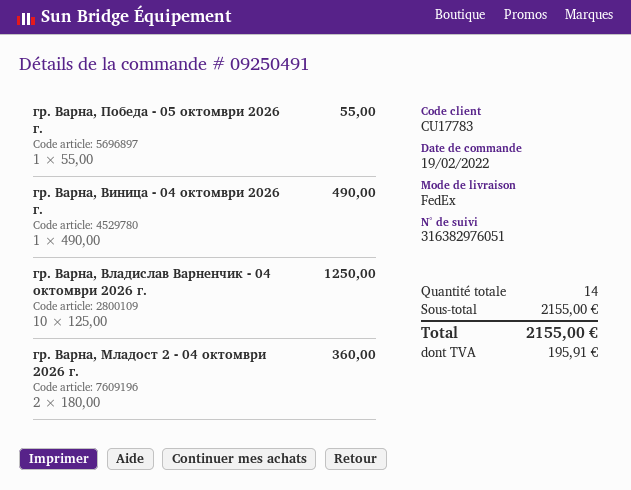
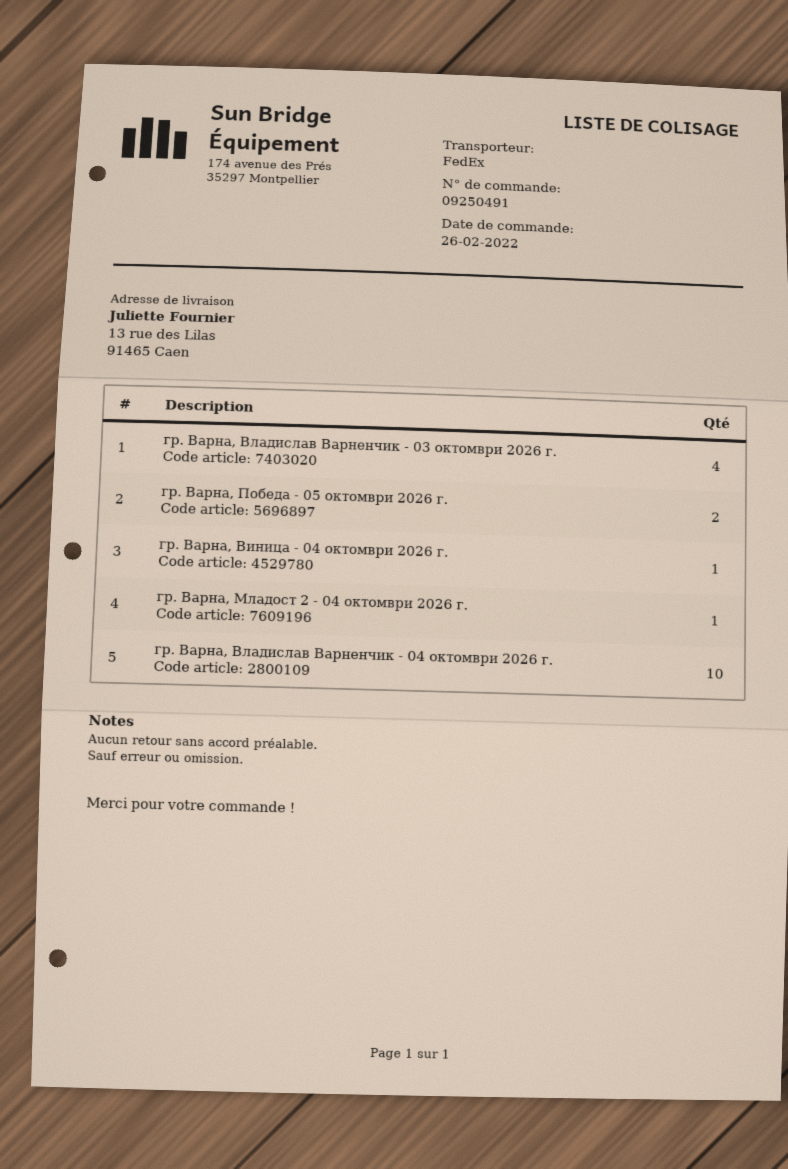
order date: 2022-02-19 -> 2022-02-26
гр. Варна, Победа - 05 октомври 2026 г.: 1 -> 2
гр. Варна, Младост 2 - 04 октомври 2026 г.: 2 -> 1
гр. Варна, Владислав Варненчик - 03 октомври 2026 г.: none -> 4

